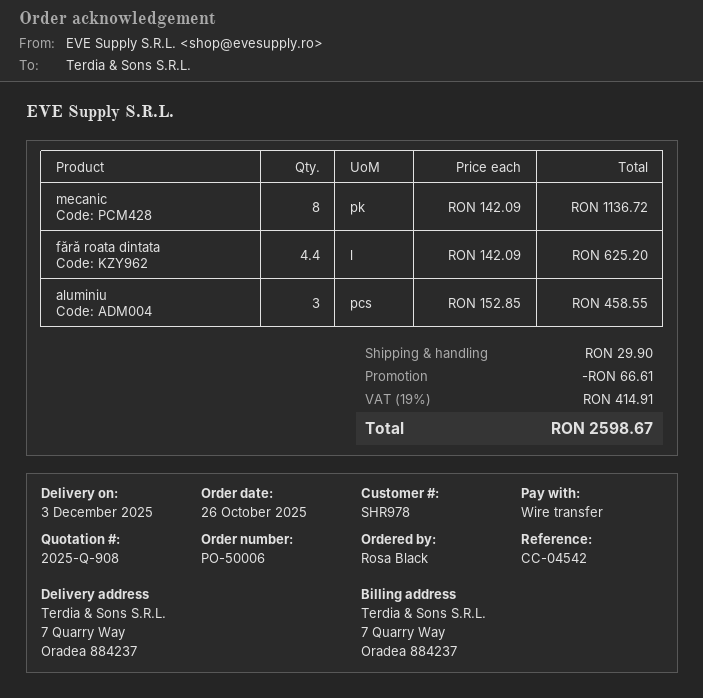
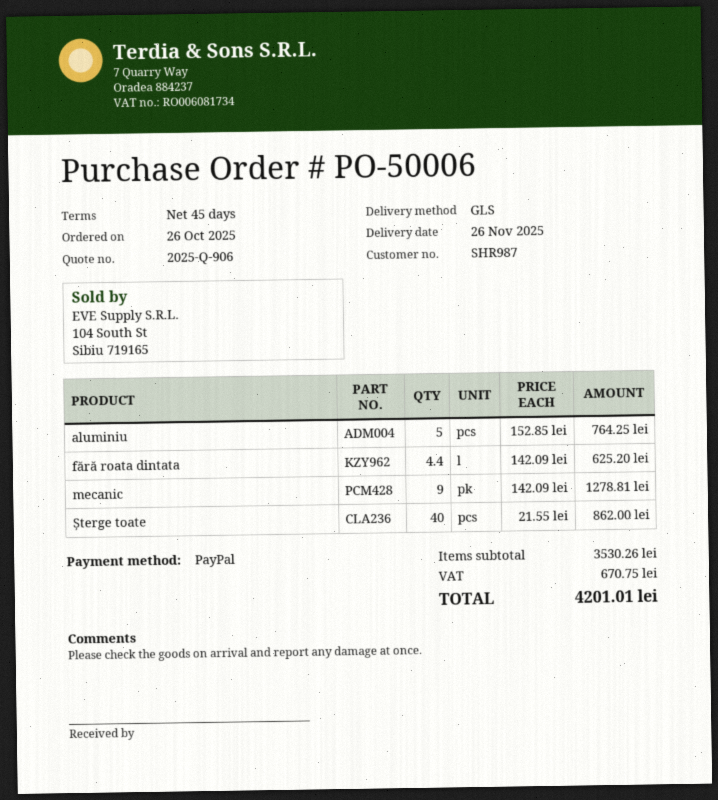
quote number: 2025-Q-908 -> 2025-Q-906
delivery date: 2025-12-03 -> 2025-11-26
customer number: SHR978 -> SHR987
payment method: bank transfer -> PayPal
mecanic: 8 x 142.09 = 1136.72 -> 9 x 142.09 = 1278.81
aluminiu: 3 x 152.85 = 458.55 -> 5 x 152.85 = 764.25
Șterge toate: none -> 40 x 21.55 = 862.00
discount: 66.61 -> none
shipping: 29.90 -> none
tax: 414.91 -> 670.75
total: 2598.67 -> 4201.01

